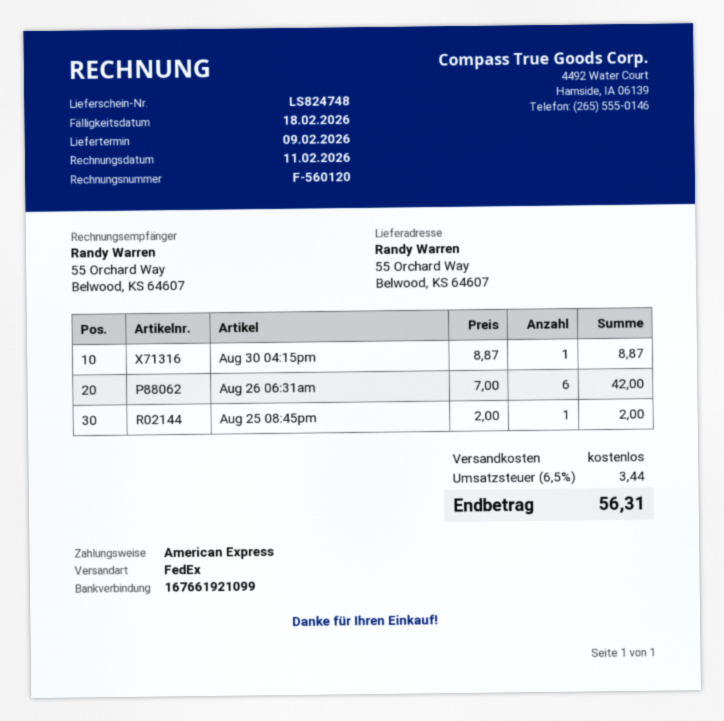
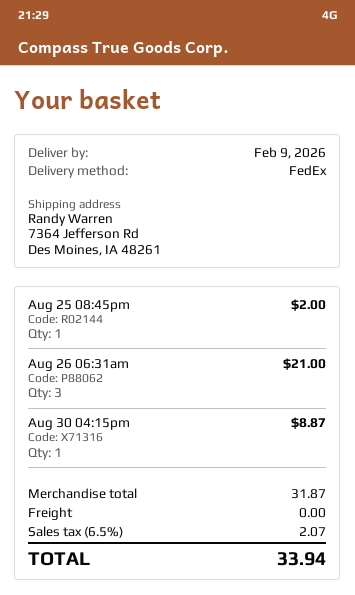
ship to: 55 Orchard Way, Belwood, KS 64607 -> 7364 Jefferson Rd, Des Moines, IA 48261
Aug 26 06:31am: 6 for 42.00 -> 3 for 21.00
tax: 6.5% = 3.44 -> 6.5% = 2.07
total: 56.31 -> 33.94

